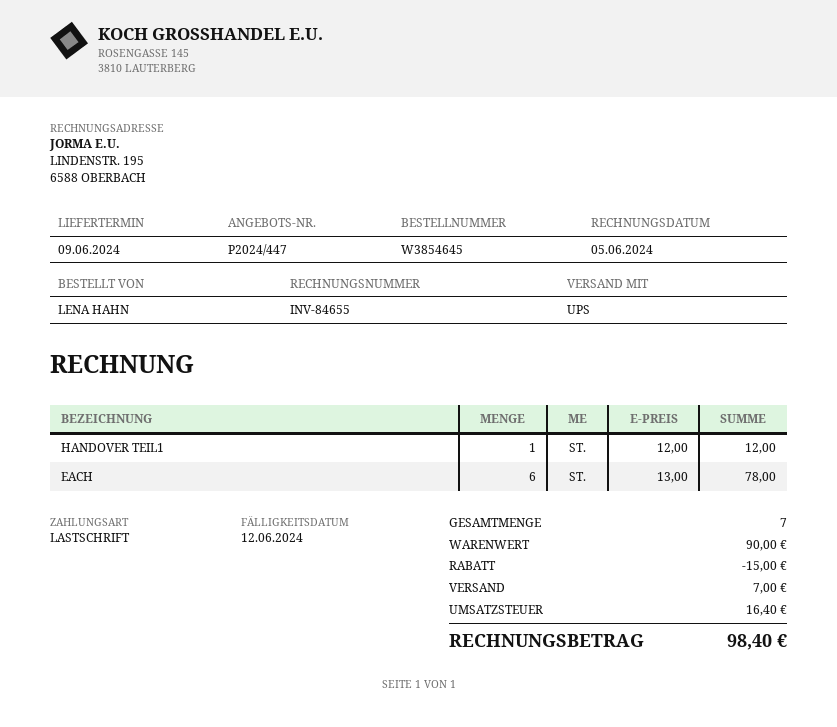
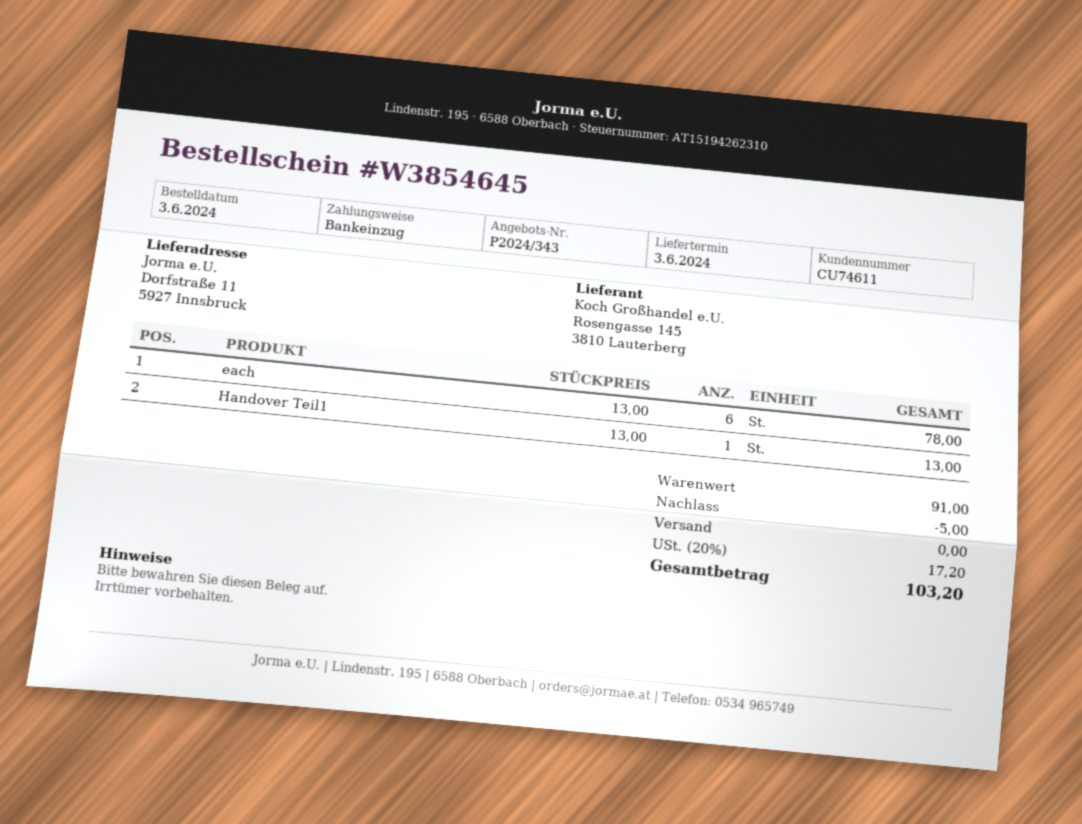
quote number: P2024/447 -> P2024/343
delivery date: 2024-06-09 -> 2024-06-03
HANDOVER TEIL1: 1 x 12.00 = 12.00 -> 1 x 13.00 = 13.00
subtotal: 90.00 -> 91.00
discount: 15.00 -> 5.00
shipping: 7.00 -> 0.00
tax: 16.40 -> 17.20
total: 98.40 -> 103.20

